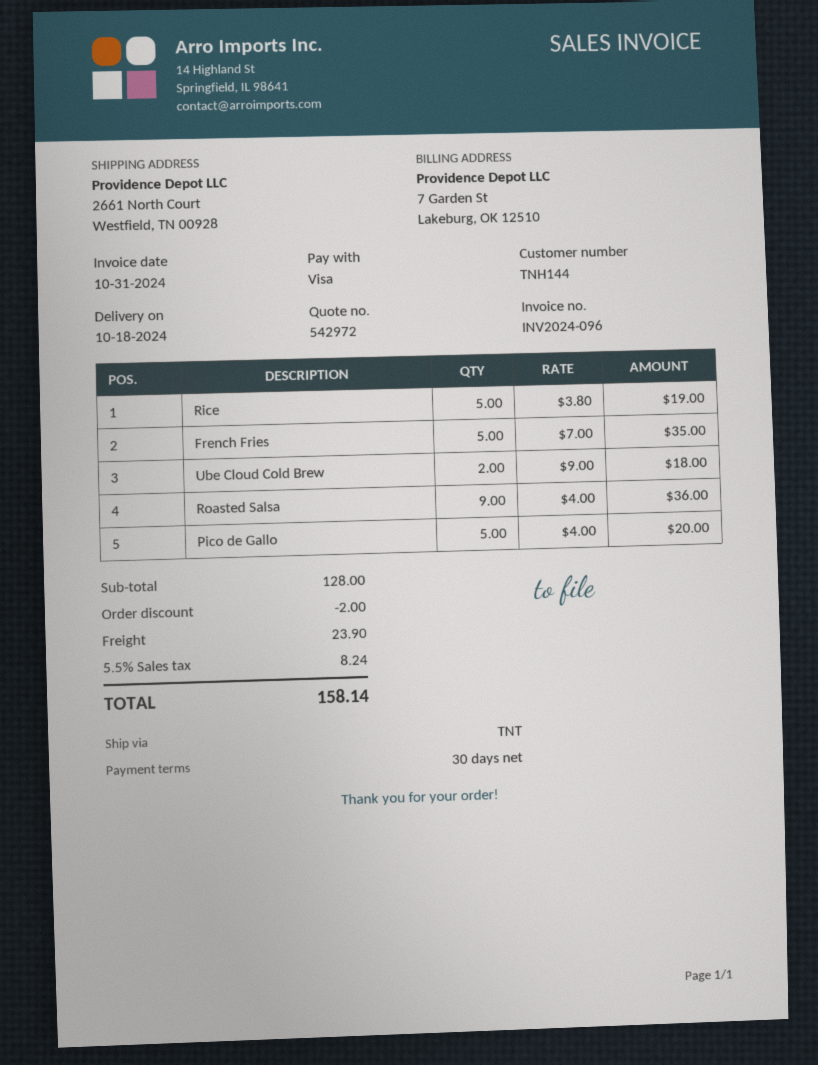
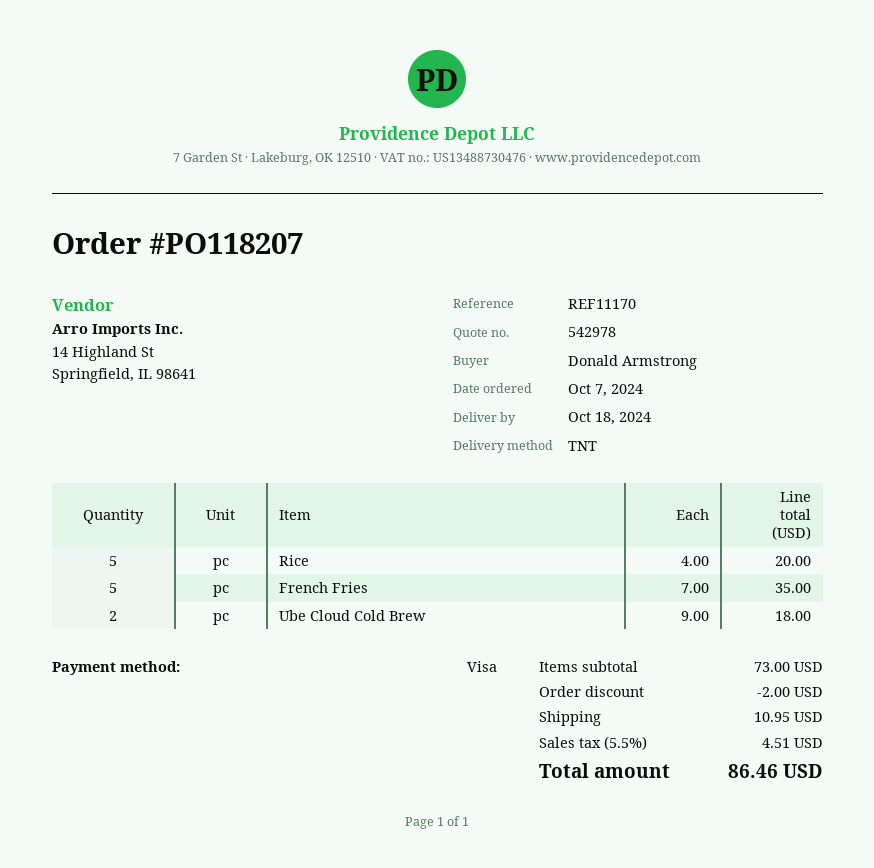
quote number: 542972 -> 542978
Rice: 5 x 3.80 = 19.00 -> 5 x 4.00 = 20.00
Roasted Salsa: 9 x 4.00 = 36.00 -> none
Pico de Gallo: 5 x 4.00 = 20.00 -> none
subtotal: 128.00 -> 73.00
shipping: 23.90 -> 10.95
tax: 5.5% = 8.24 -> 5.5% = 4.51
total: 158.14 -> 86.46

